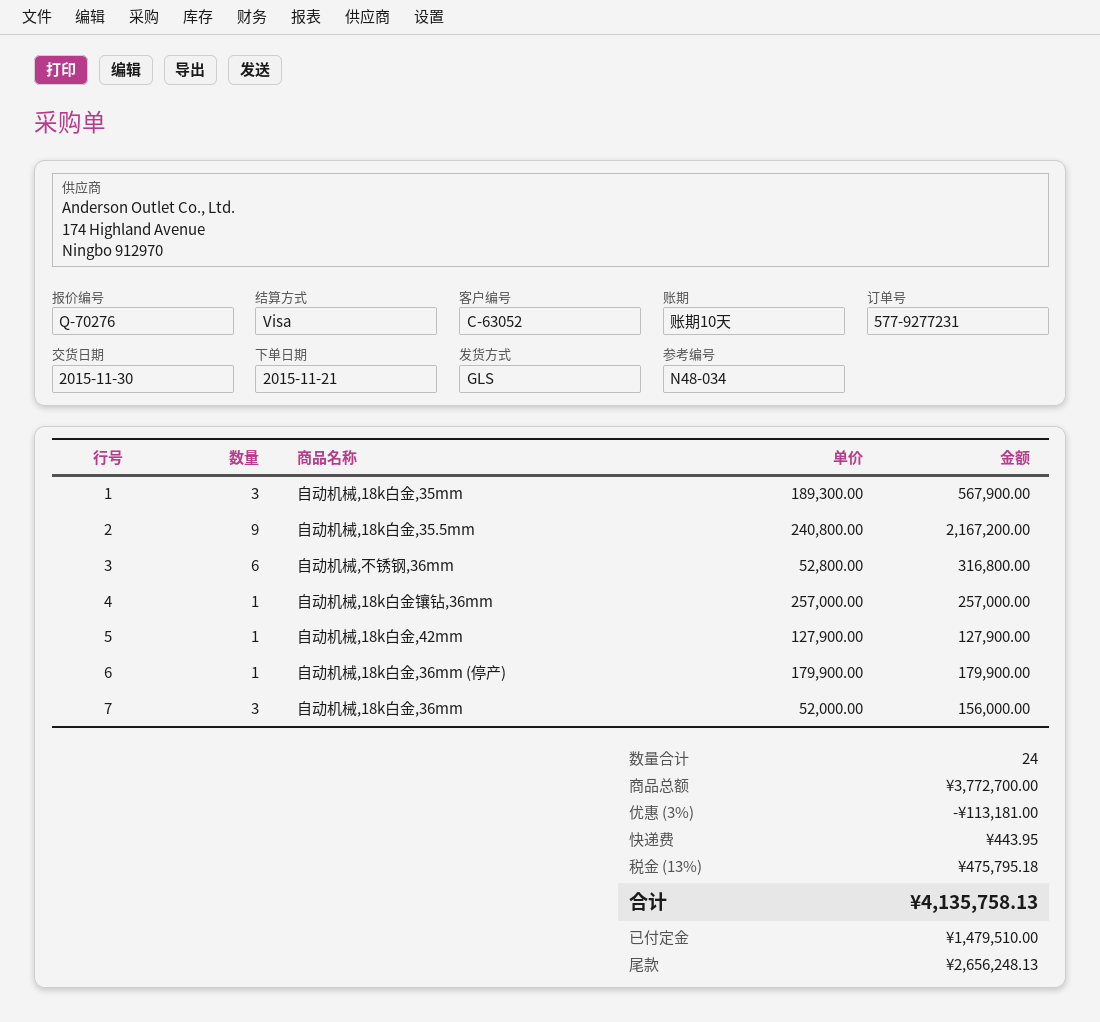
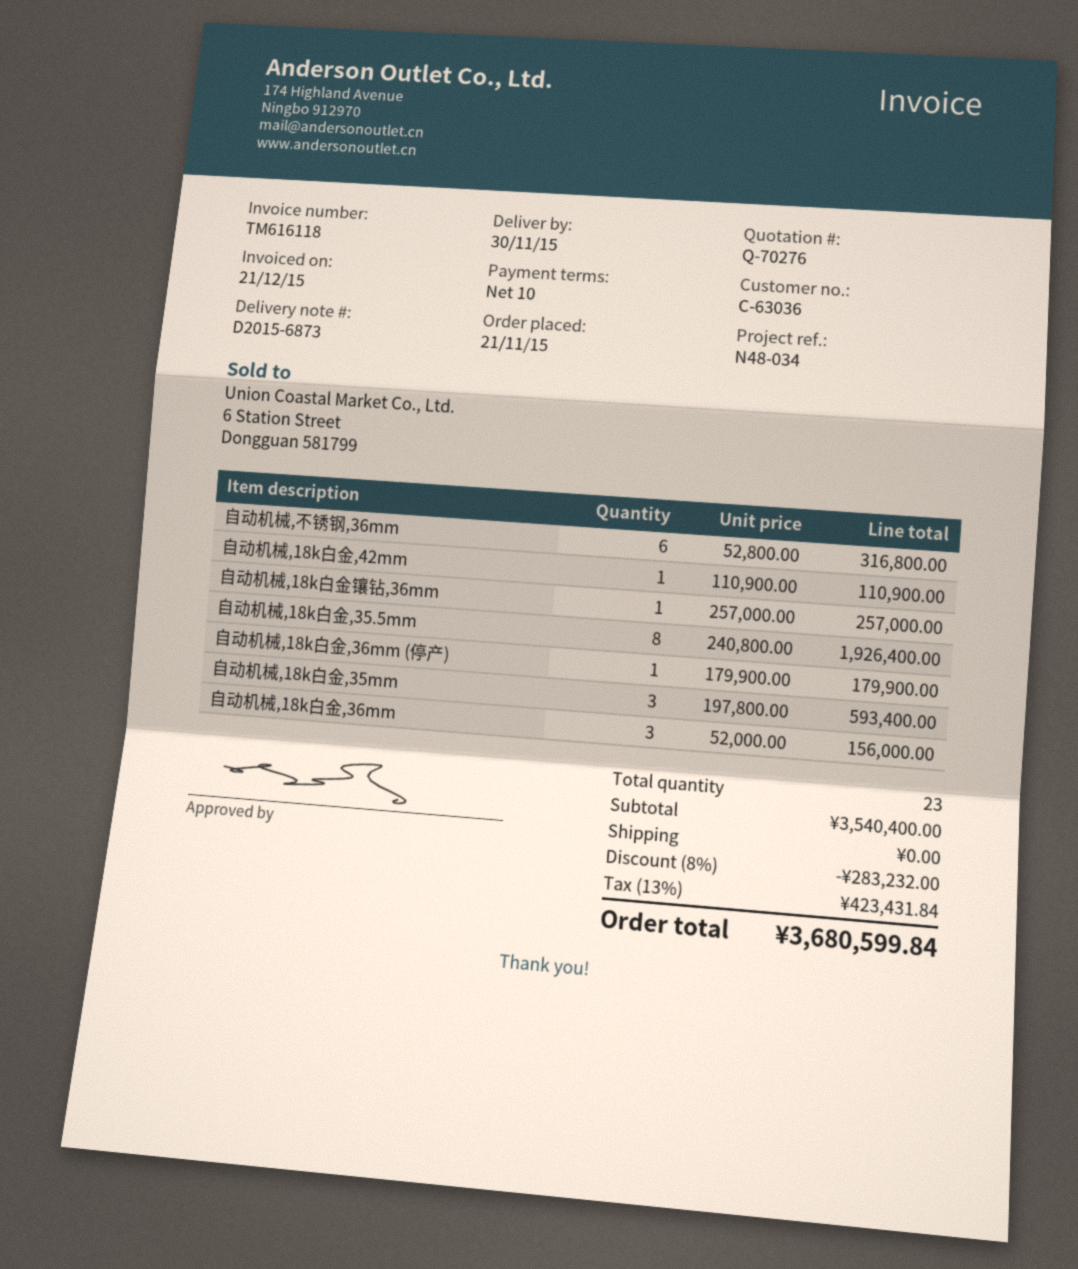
customer number: C-63052 -> C-63036
自动机械,18k白金,35mm: 3 x 189300.00 = 567900.00 -> 3 x 197800.00 = 593400.00
自动机械,18k白金,35.5mm: 9 x 240800.00 = 2167200.00 -> 8 x 240800.00 = 1926400.00
自动机械,18k白金,42mm: 1 x 127900.00 = 127900.00 -> 1 x 110900.00 = 110900.00
total quantity: 24 -> 23
subtotal: 3772700.00 -> 3540400.00
discount: 3% = 113181.00 -> 8% = 283232.00
shipping: 443.95 -> 0.00
tax: 13% = 475795.18 -> 13% = 423431.84
total: 4135758.13 -> 3680599.84

